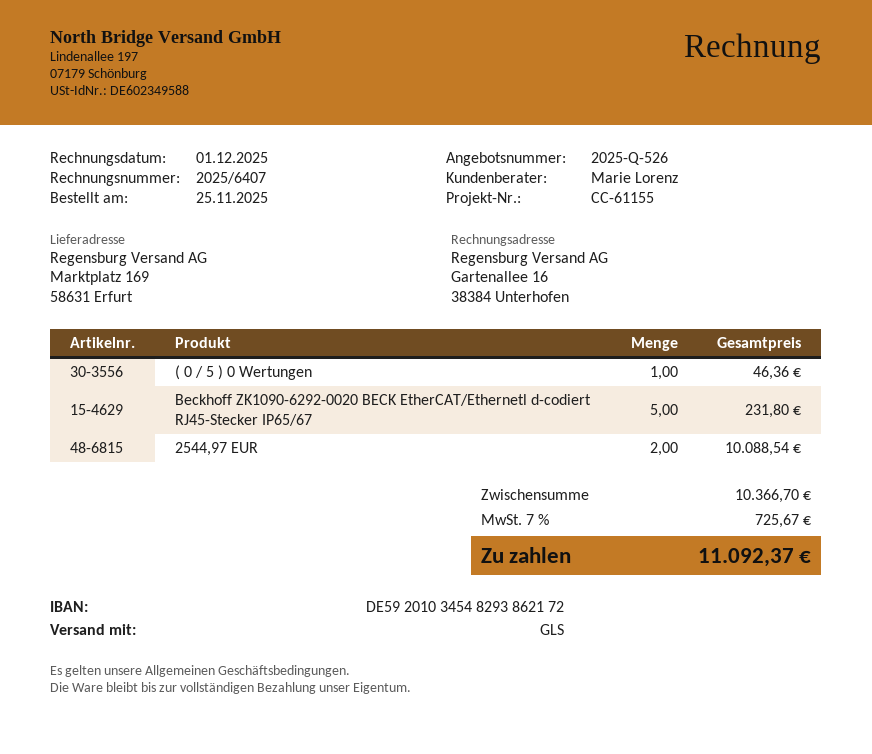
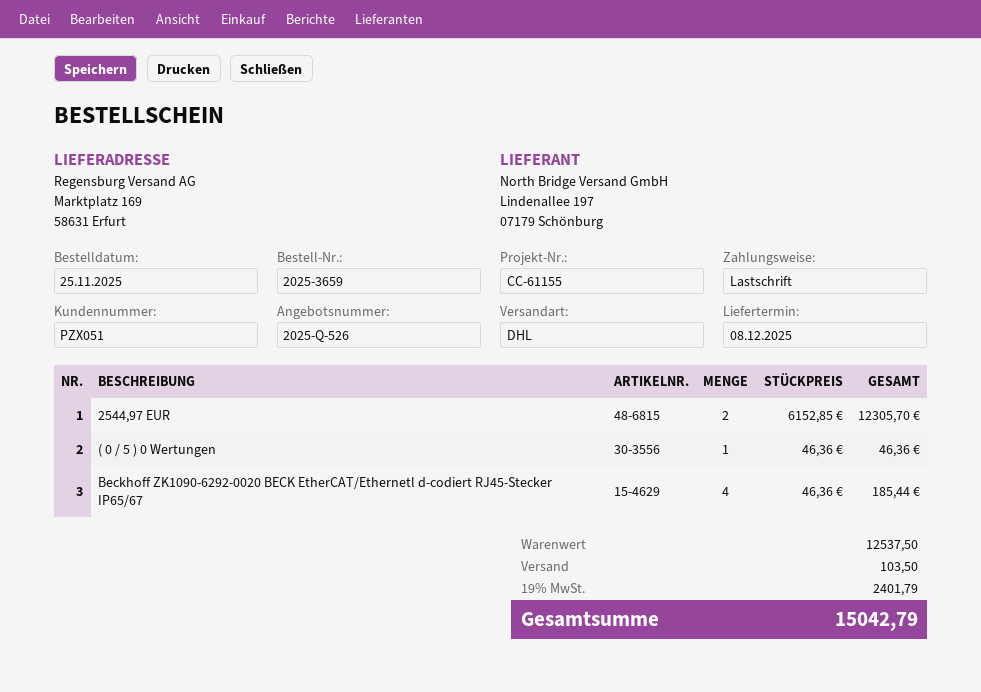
shipping method: GLS -> DHL
Beckhoff ZK1090-6292-0020 BECK EtherCAT/Ethernetl d-codiert RJ45-Stecker IP65/67: 5 for 231.80 -> 4 for 185.44
2544,97 EUR: 2 for 10088.54 -> 2 for 12305.70
subtotal: 10366.70 -> 12537.50
shipping: none -> 103.50
tax: 7% = 725.67 -> 19% = 2401.79
total: 11092.37 -> 15042.79

